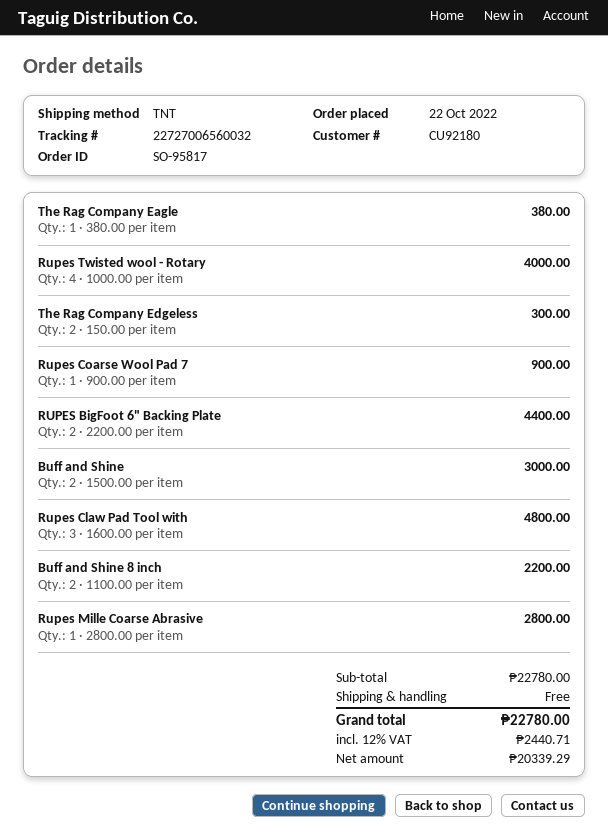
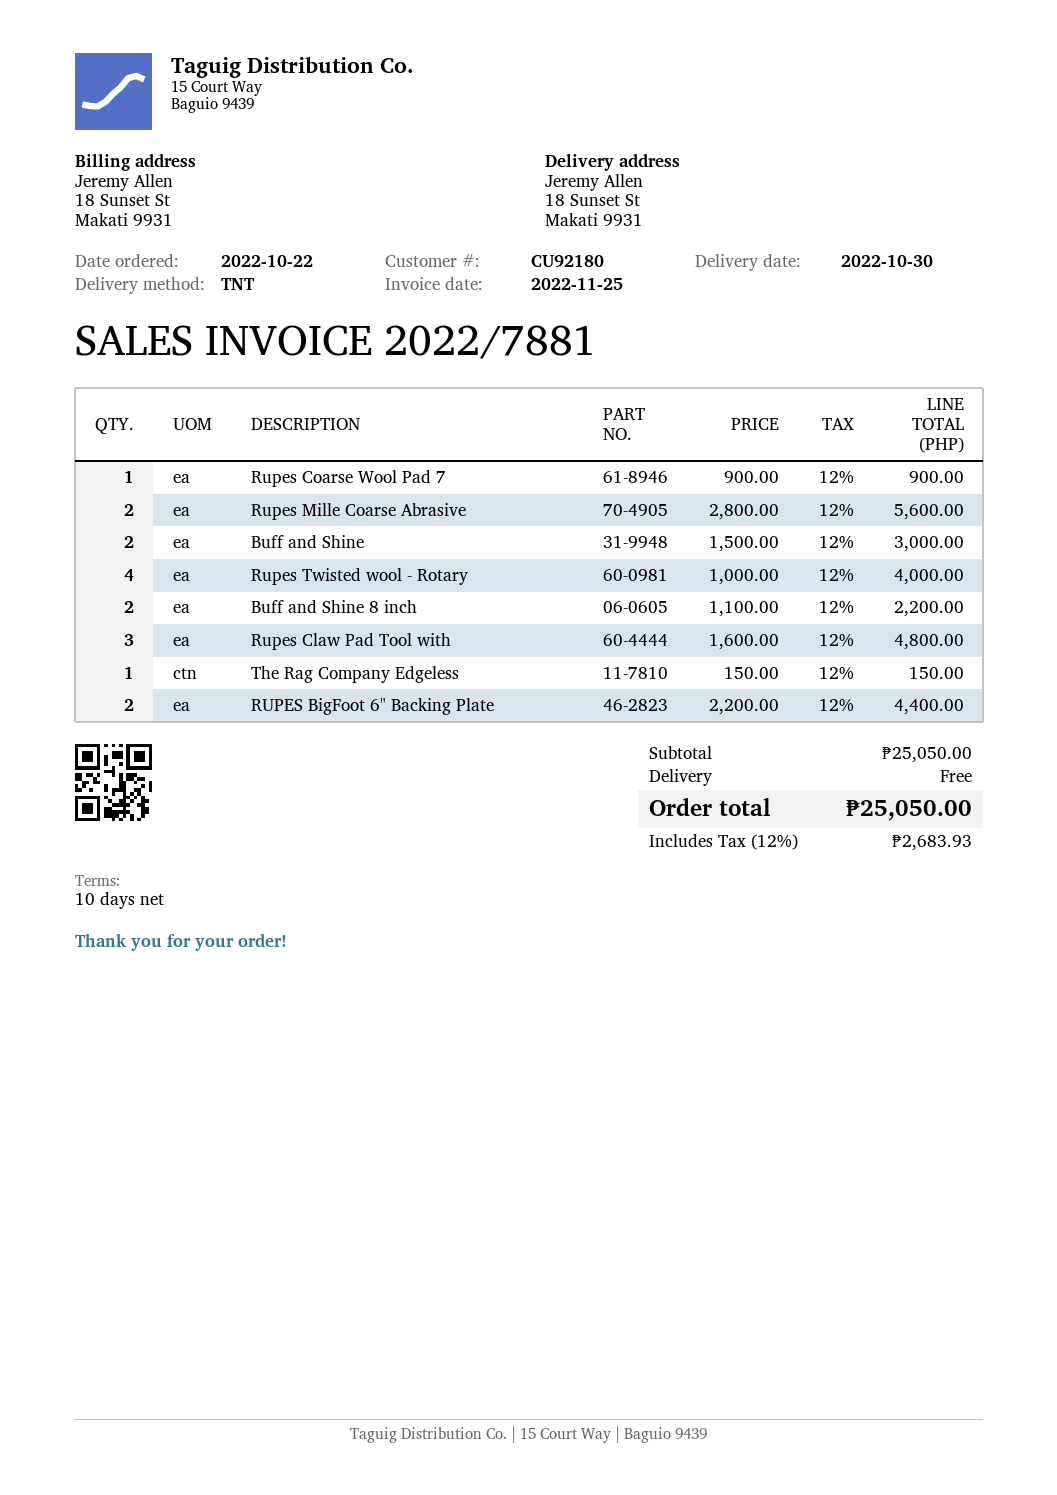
The Rag Company Eagle: 1 x 380.00 = 380.00 -> none
The Rag Company Edgeless: 2 x 150.00 = 300.00 -> 1 x 150.00 = 150.00
Rupes Mille Coarse Abrasive: 1 x 2800.00 = 2800.00 -> 2 x 2800.00 = 5600.00
subtotal: 22780.00 -> 25050.00
tax: 12% = 2440.71 -> 12% = 2683.93
total: 22780.00 -> 25050.00

